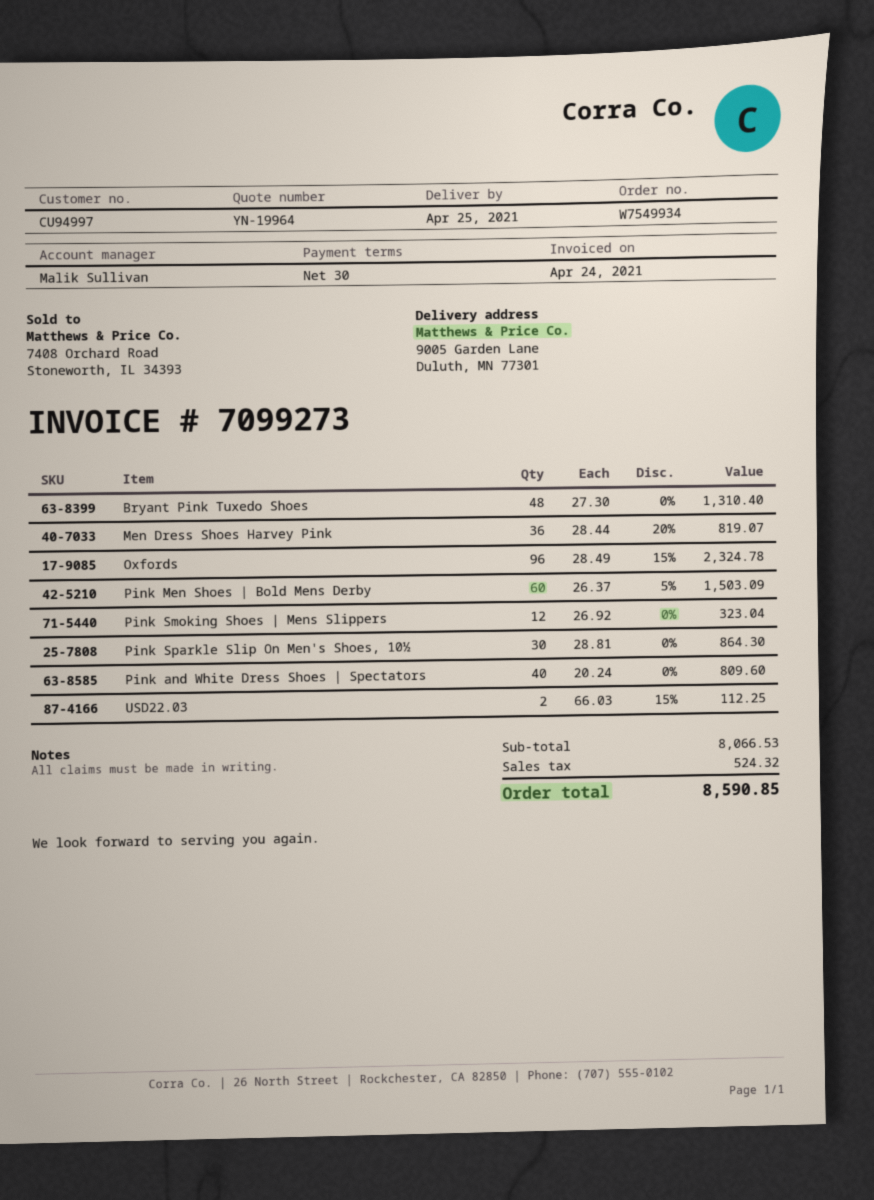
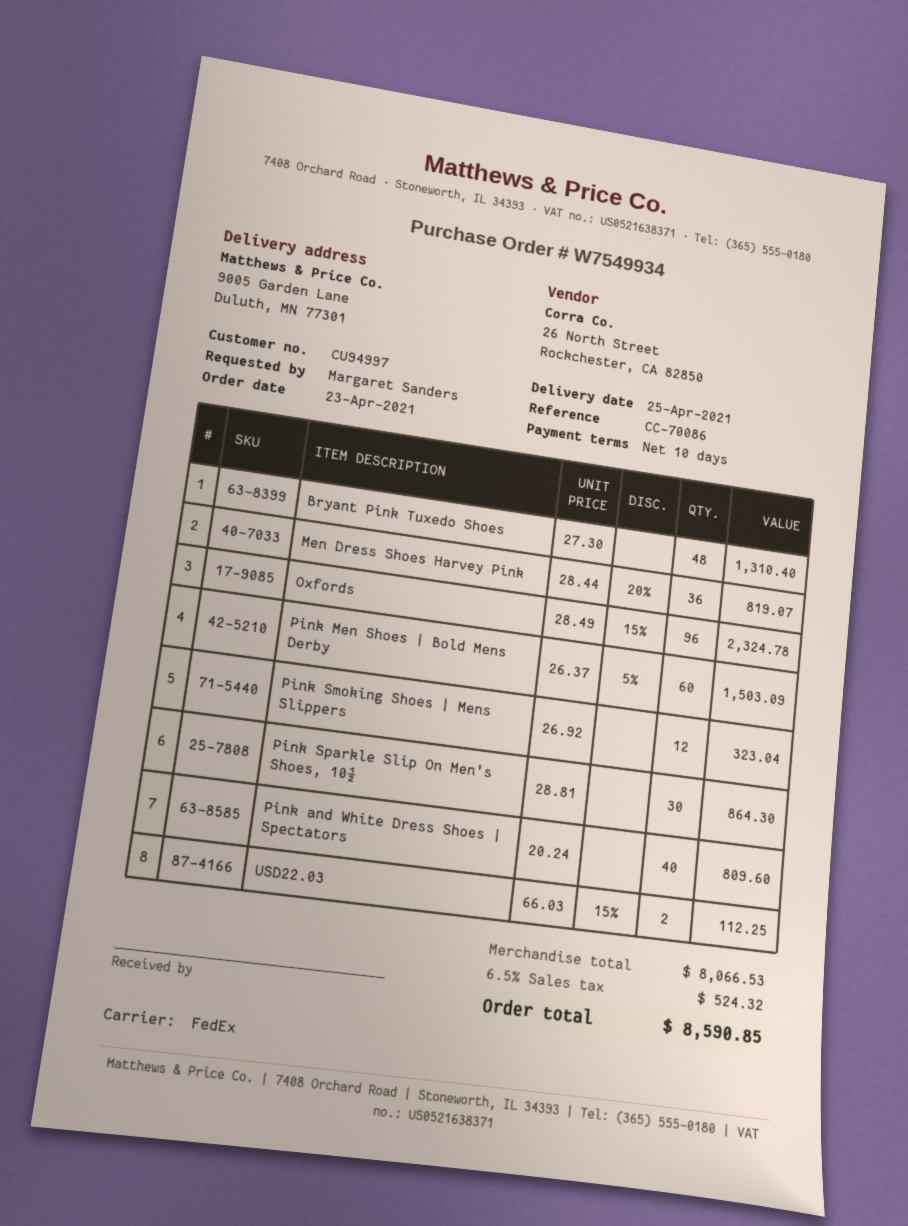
payment terms: 30 days -> 10 days

